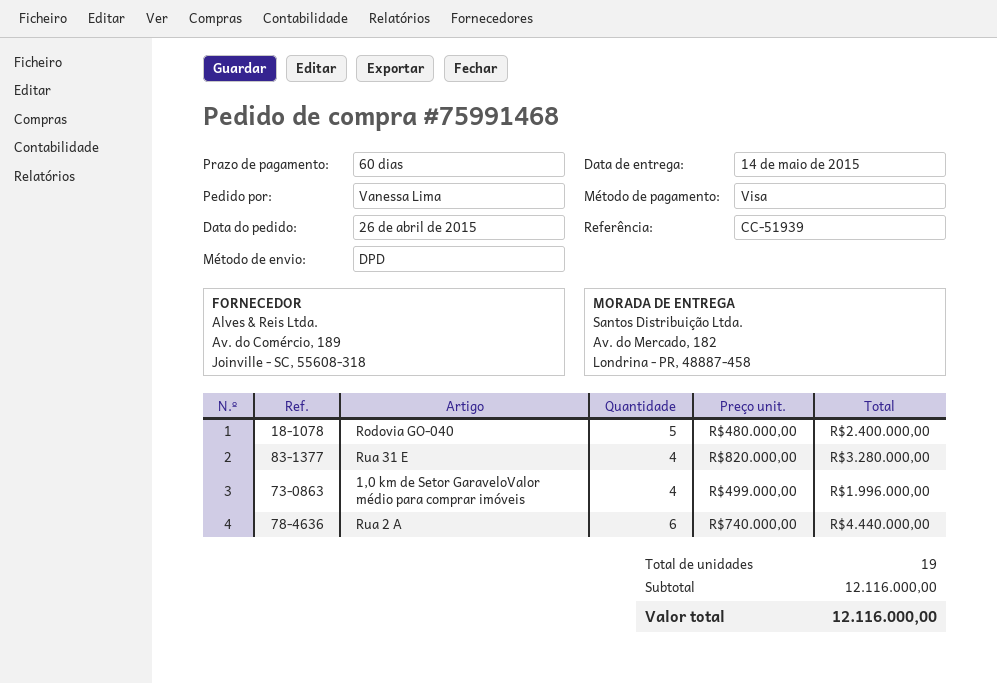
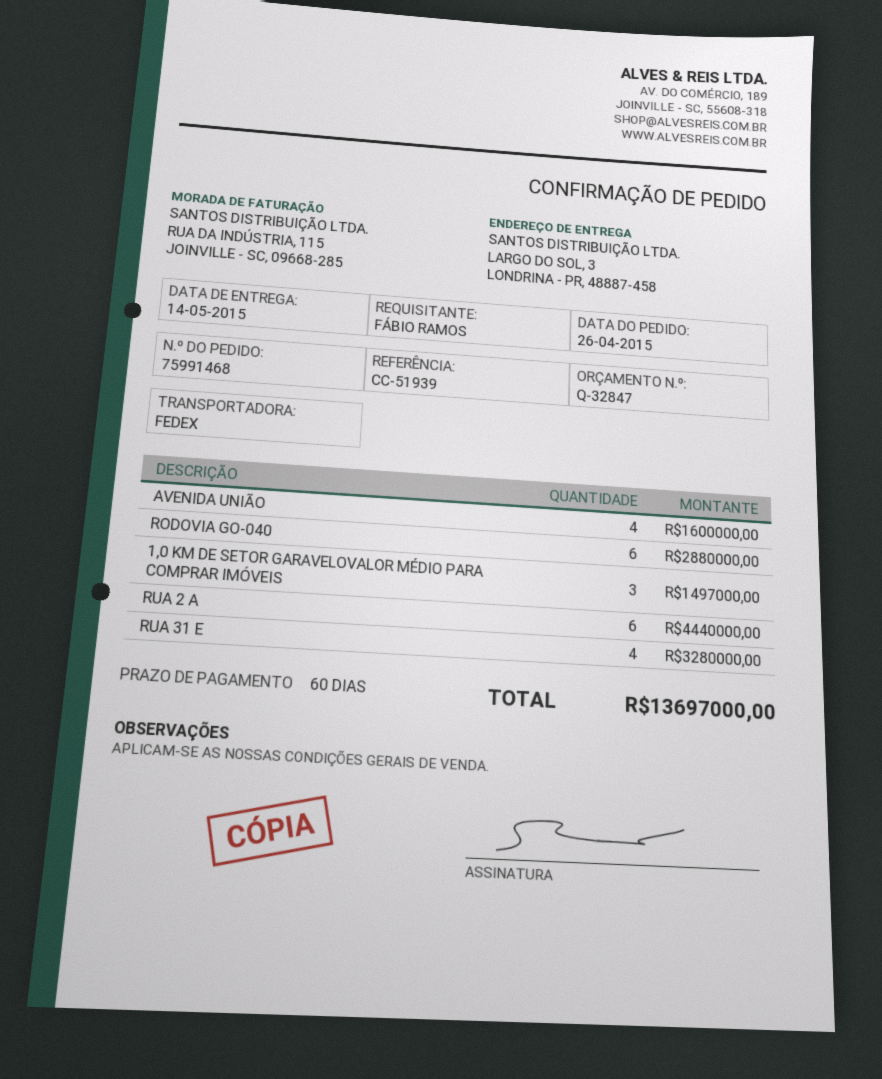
ordered by: Vanessa Lima -> FÁBIO RAMOS
shipping method: DPD -> FedEx
ship to: Av. do Mercado, 182, Londrina - PR, 48887-458 -> LARGO DO SOL, 3, LONDRINA - PR, 48887-458
Rodovia GO-040: 5 for 2400000.00 -> 6 for 2880000.00
1,0 km de Setor GaraveloValor médio para comprar imóveis: 4 for 1996000.00 -> 3 for 1497000.00
AVENIDA UNIÃO: none -> 4 for 1600000.00
total: 12116000.00 -> 13697000.00

